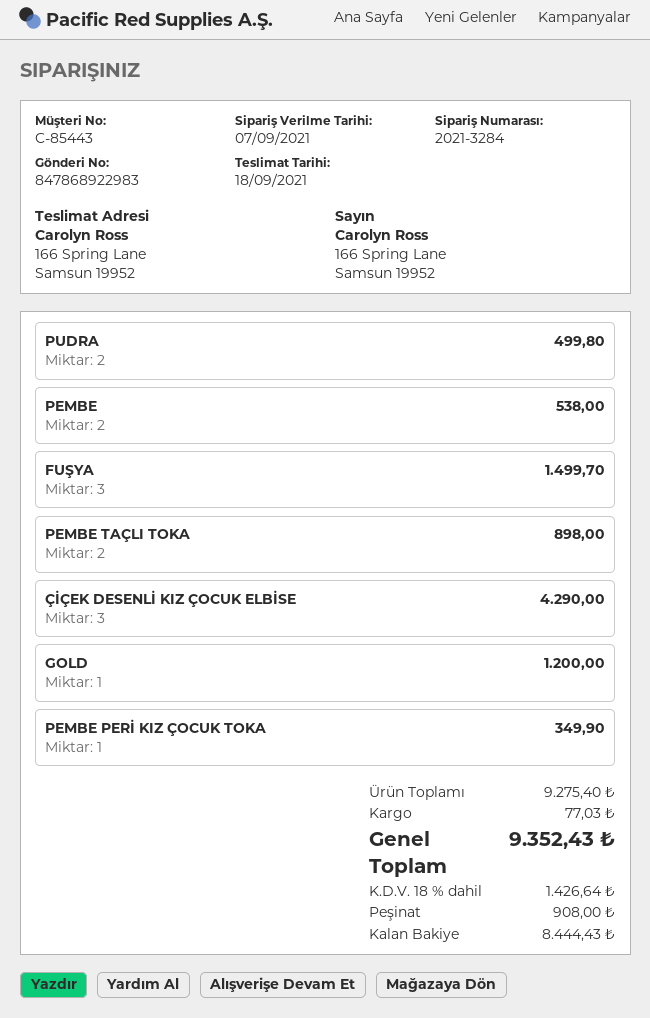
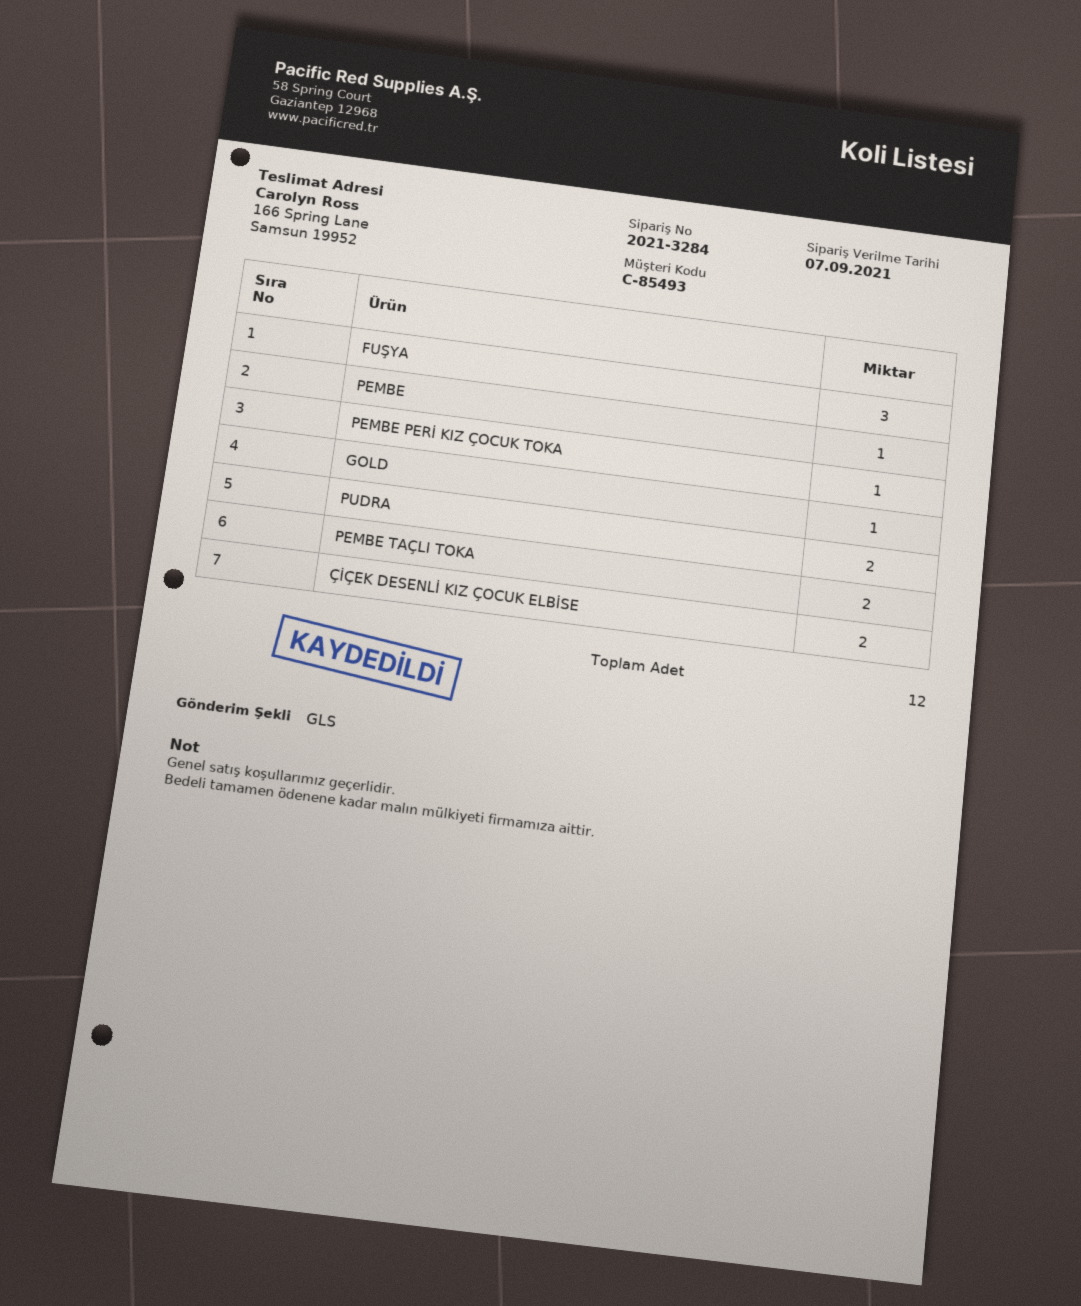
customer number: C-85443 -> C-85493
PEMBE: 2 -> 1
ÇİÇEK DESENLİ KIZ ÇOCUK ELBİSE: 3 -> 2

